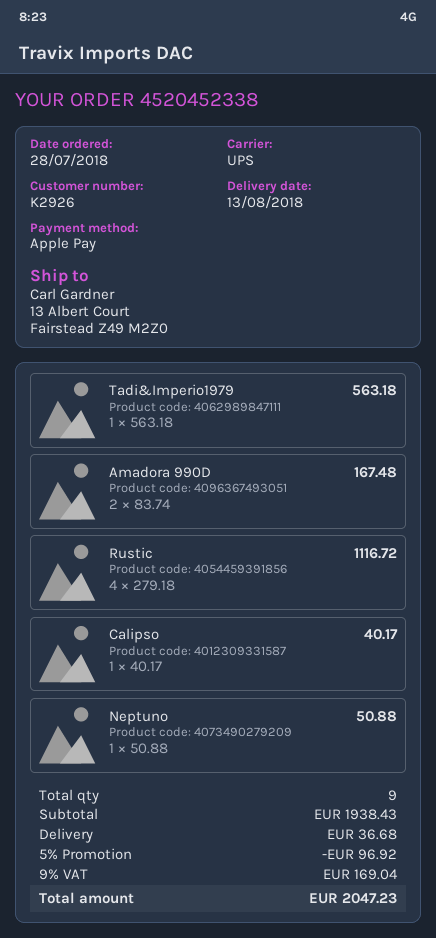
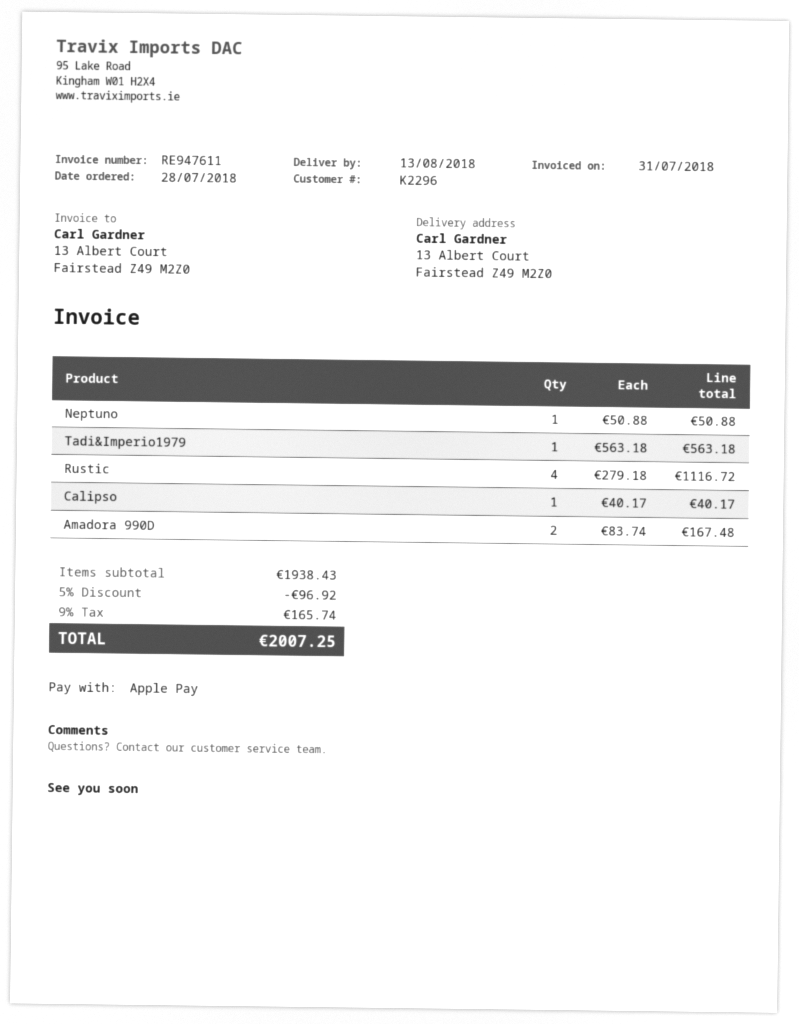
customer number: K2926 -> K2296
shipping: 36.68 -> none
tax: 9% = 169.04 -> 9% = 165.74
total: 2047.23 -> 2007.25

